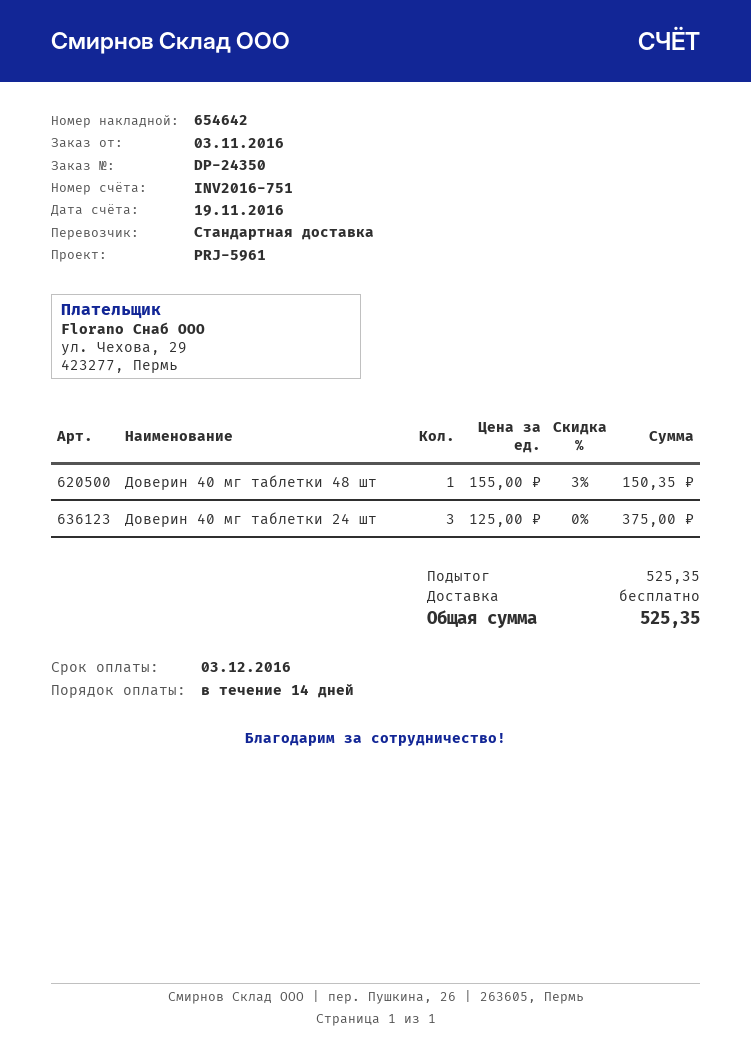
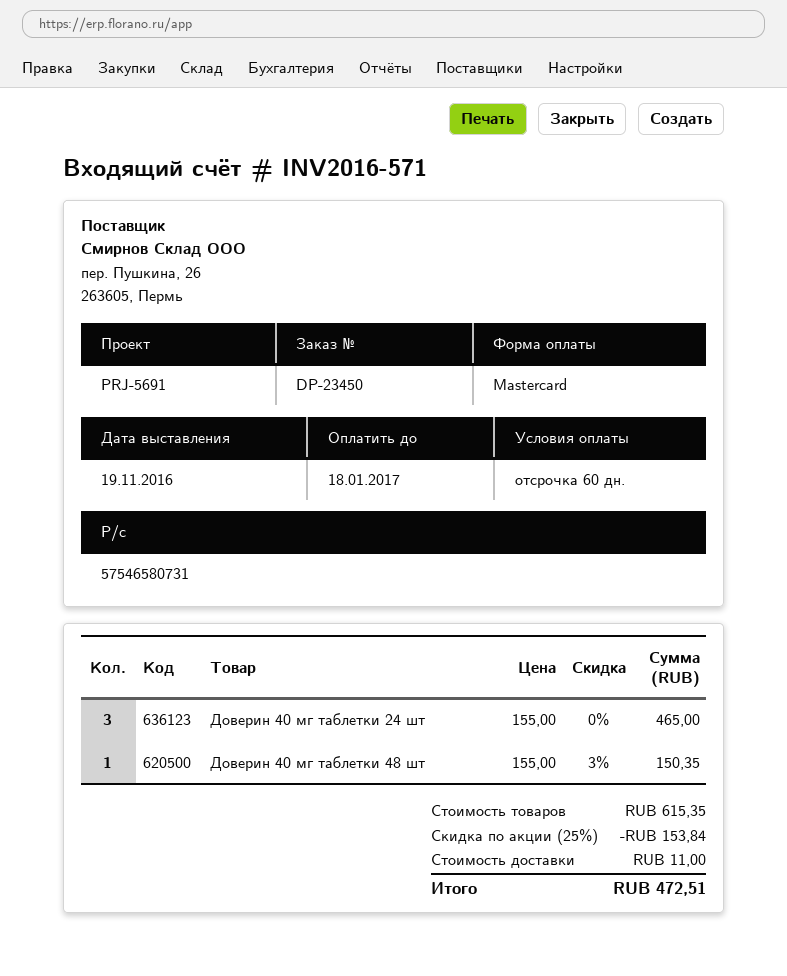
order number: DP-24350 -> DP-23450
invoice number: INV2016-751 -> INV2016-571
payment terms: 14 days -> 60 days
due date: 2016-12-03 -> 2017-01-18
reference: PRJ-5961 -> PRJ-5691
Доверин 40 мг таблетки 24 шт: 3 x 125.00 = 375.00 -> 3 x 155.00 = 465.00
subtotal: 525.35 -> 615.35
discount: none -> 25% = 153.84
shipping: 0.00 -> 11.00
total: 525.35 -> 472.51

